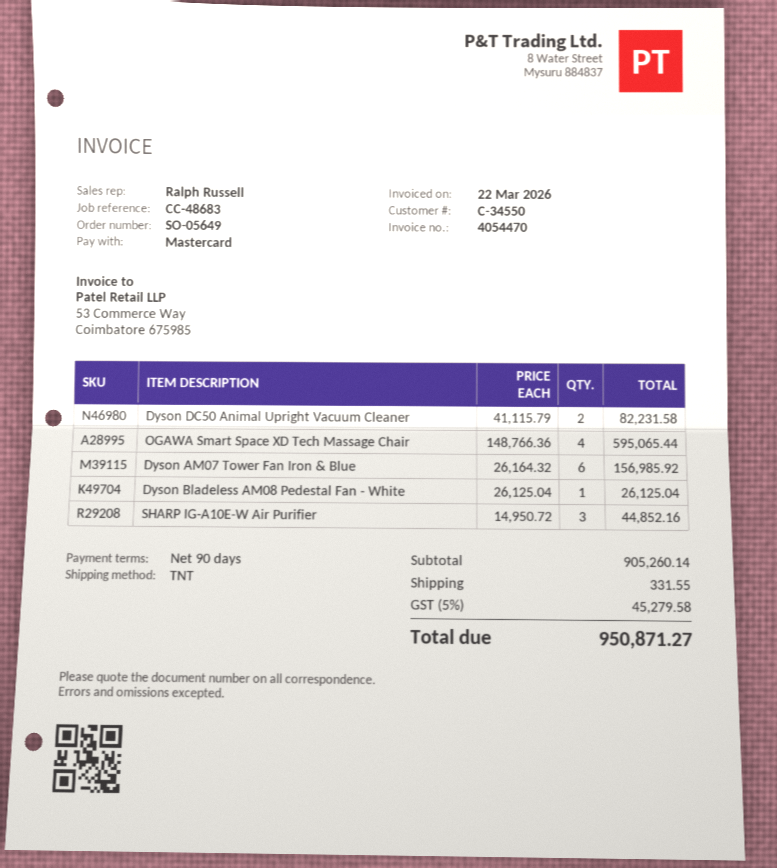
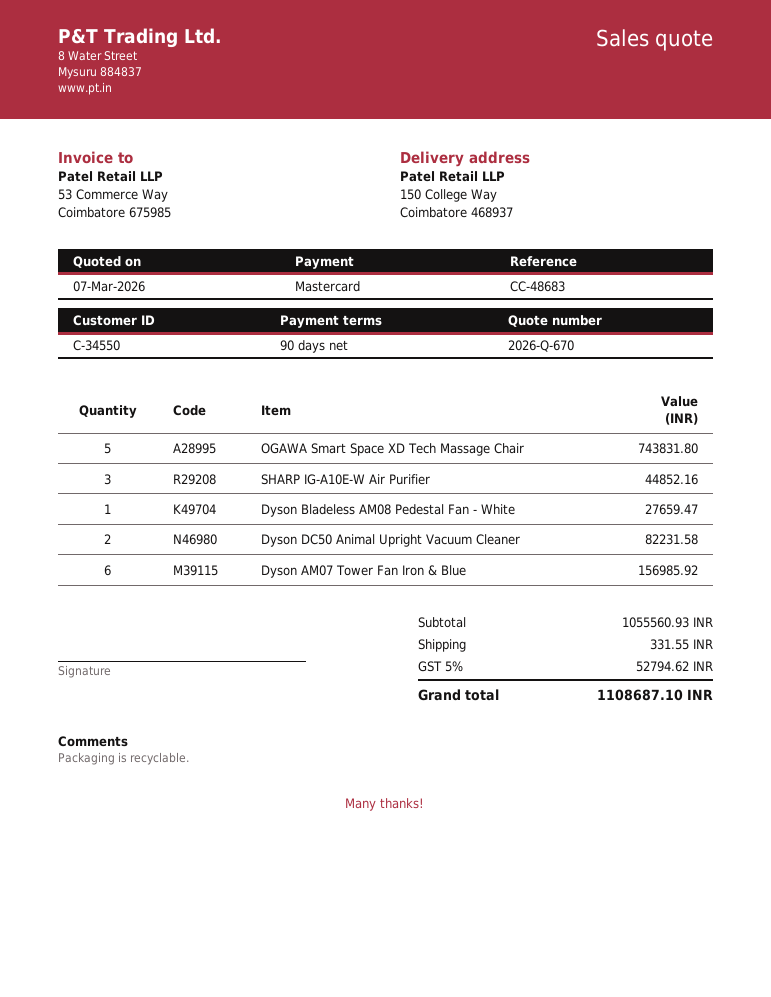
OGAWA Smart Space XD Tech Massage Chair: 4 for 595065.44 -> 5 for 743831.80
Dyson Bladeless AM08 Pedestal Fan - White: 1 for 26125.04 -> 1 for 27659.47
subtotal: 905260.14 -> 1055560.93
tax: 5% = 45279.58 -> 5% = 52794.62
total: 950871.27 -> 1108687.10

